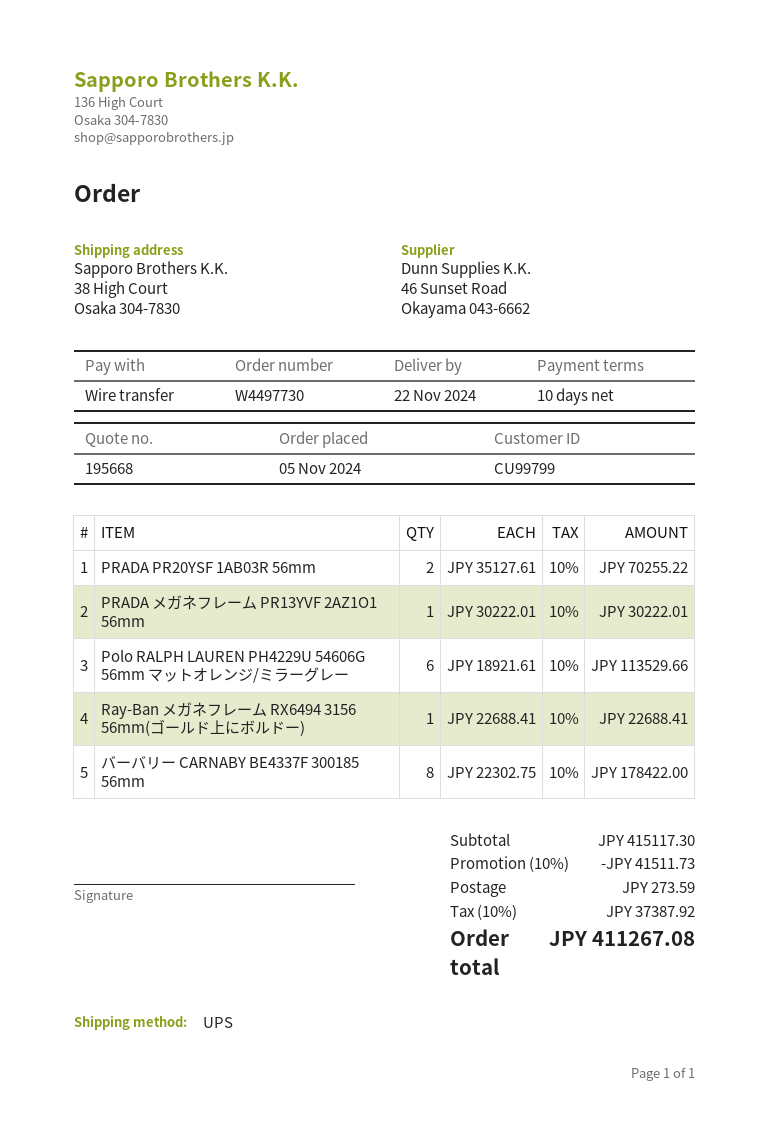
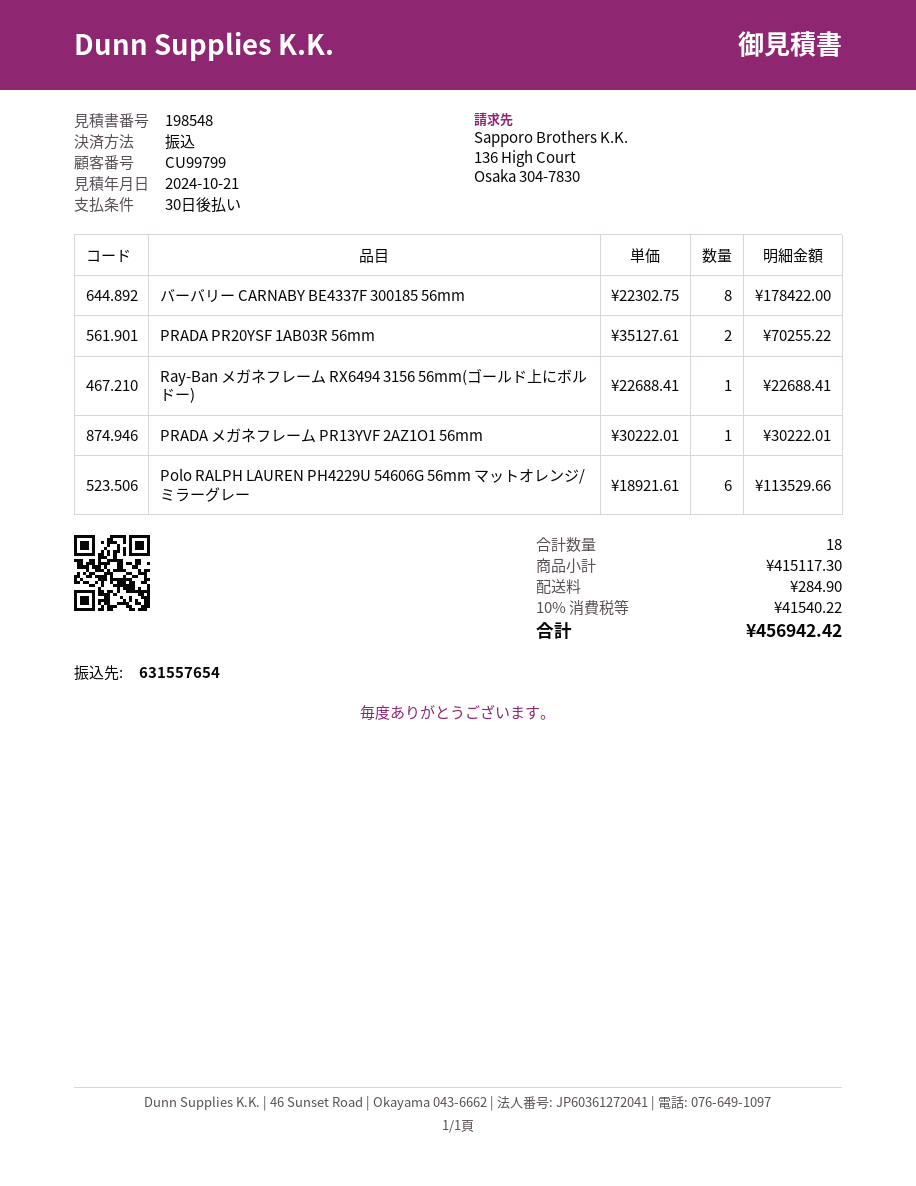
quote number: 195668 -> 198548
payment terms: 10 days -> 30 days
discount: 10% = 41511.73 -> none
shipping: 273.59 -> 284.90
tax: 10% = 37387.92 -> 10% = 41540.22
total: 411267.08 -> 456942.42

